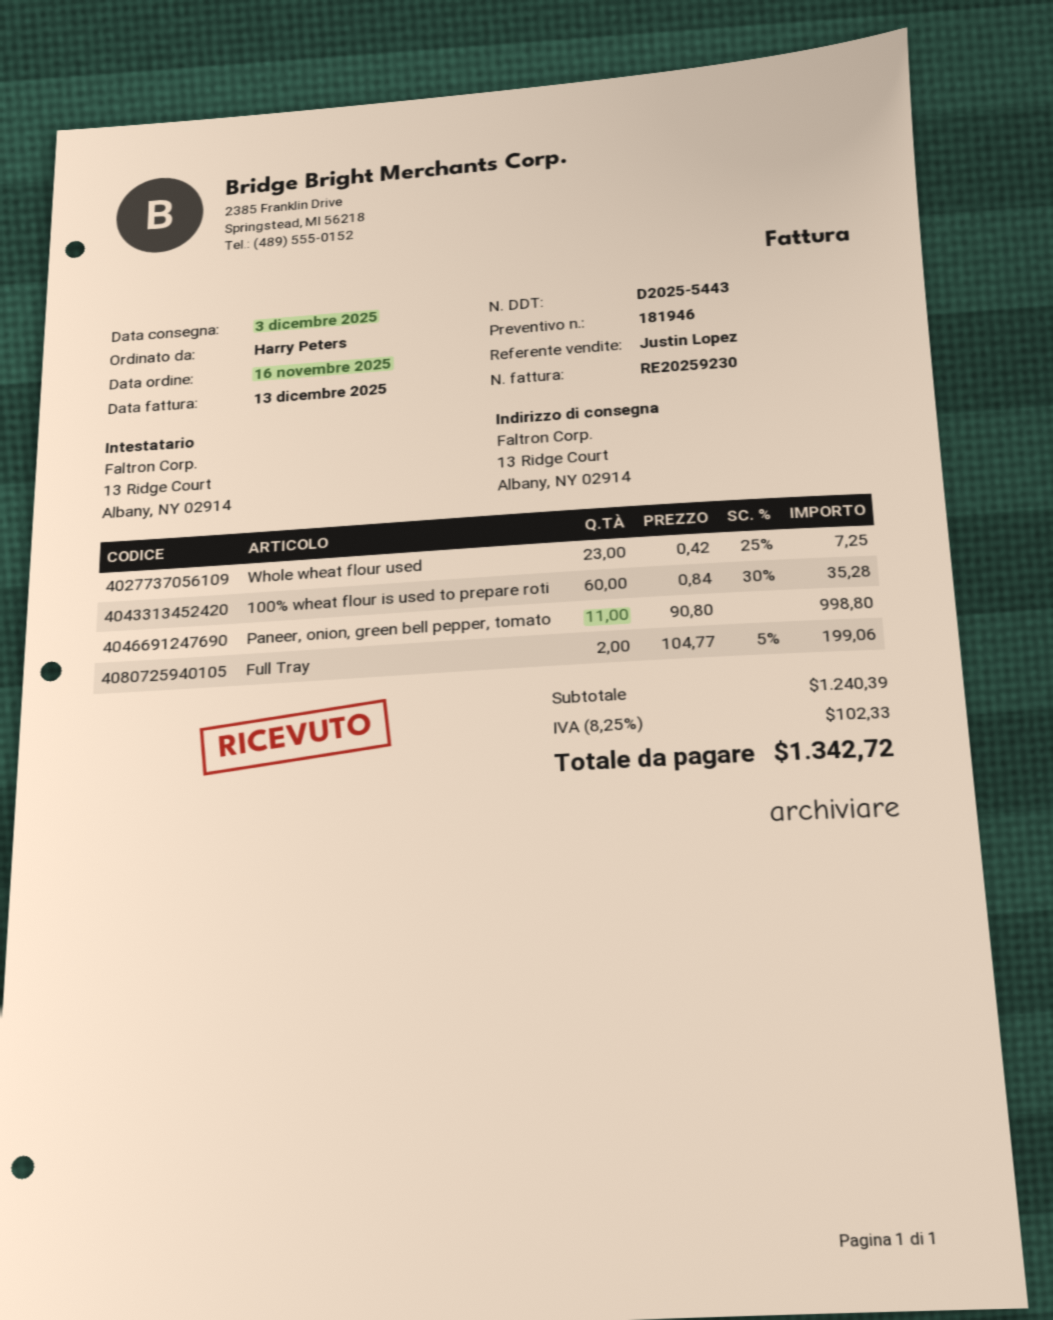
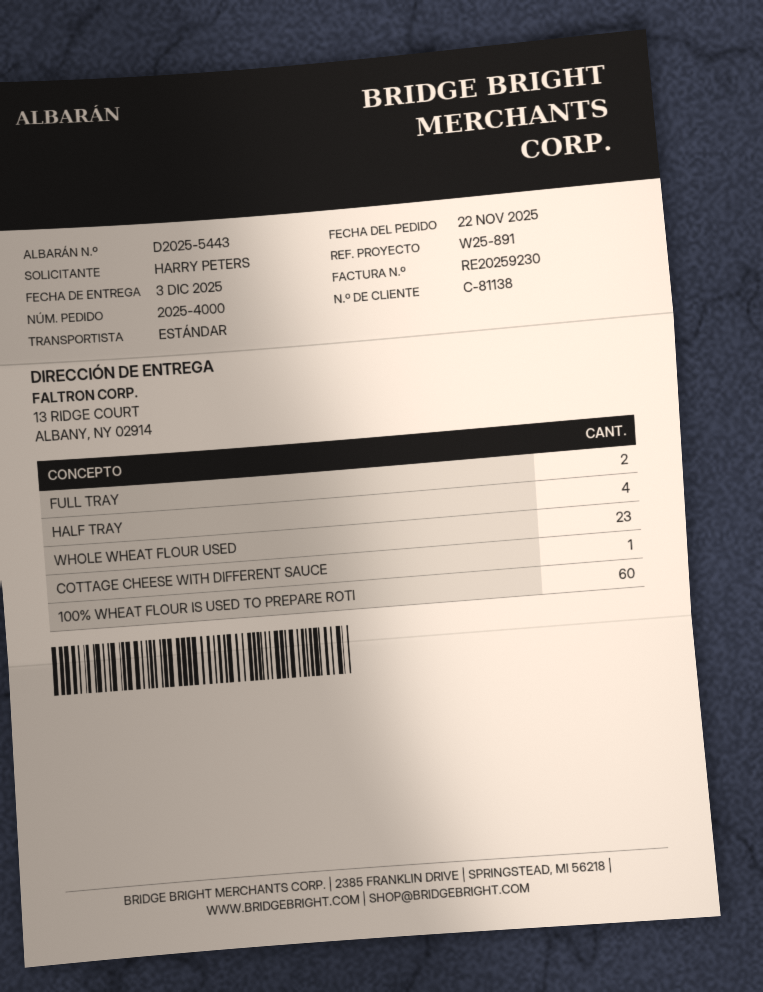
order date: 2025-11-16 -> 2025-11-22
Paneer, onion, green bell pepper, tomato: 11 -> none
HALF TRAY: none -> 4
COTTAGE CHEESE WITH DIFFERENT SAUCE: none -> 1

